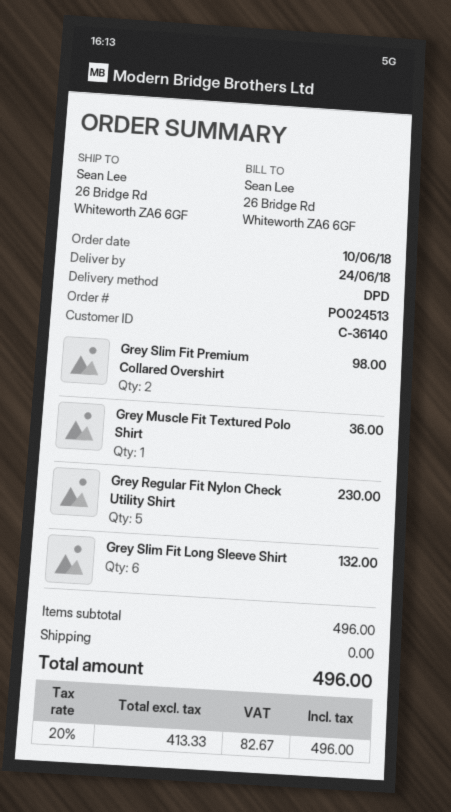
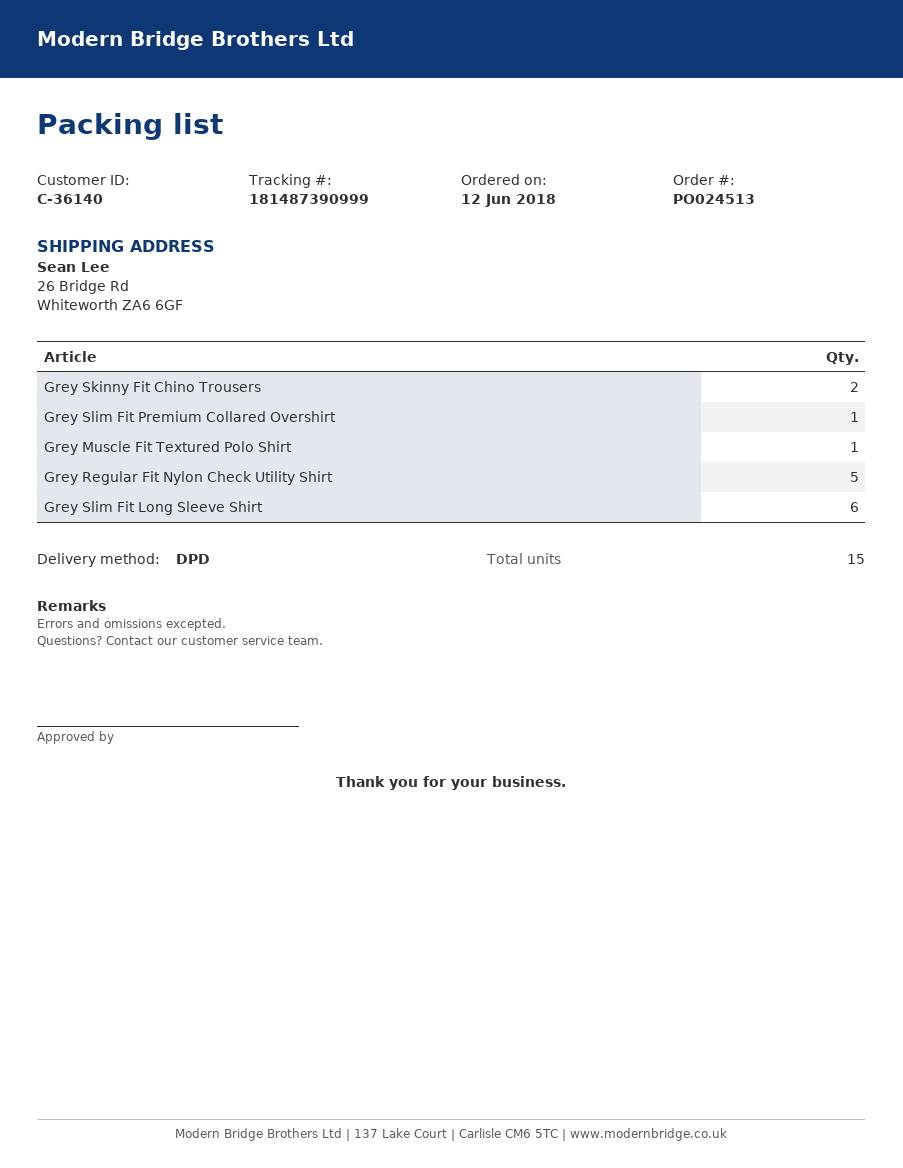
order date: 2018-06-10 -> 2018-06-12
Grey Slim Fit Premium Collared Overshirt: 2 -> 1
Grey Skinny Fit Chino Trousers: none -> 2

